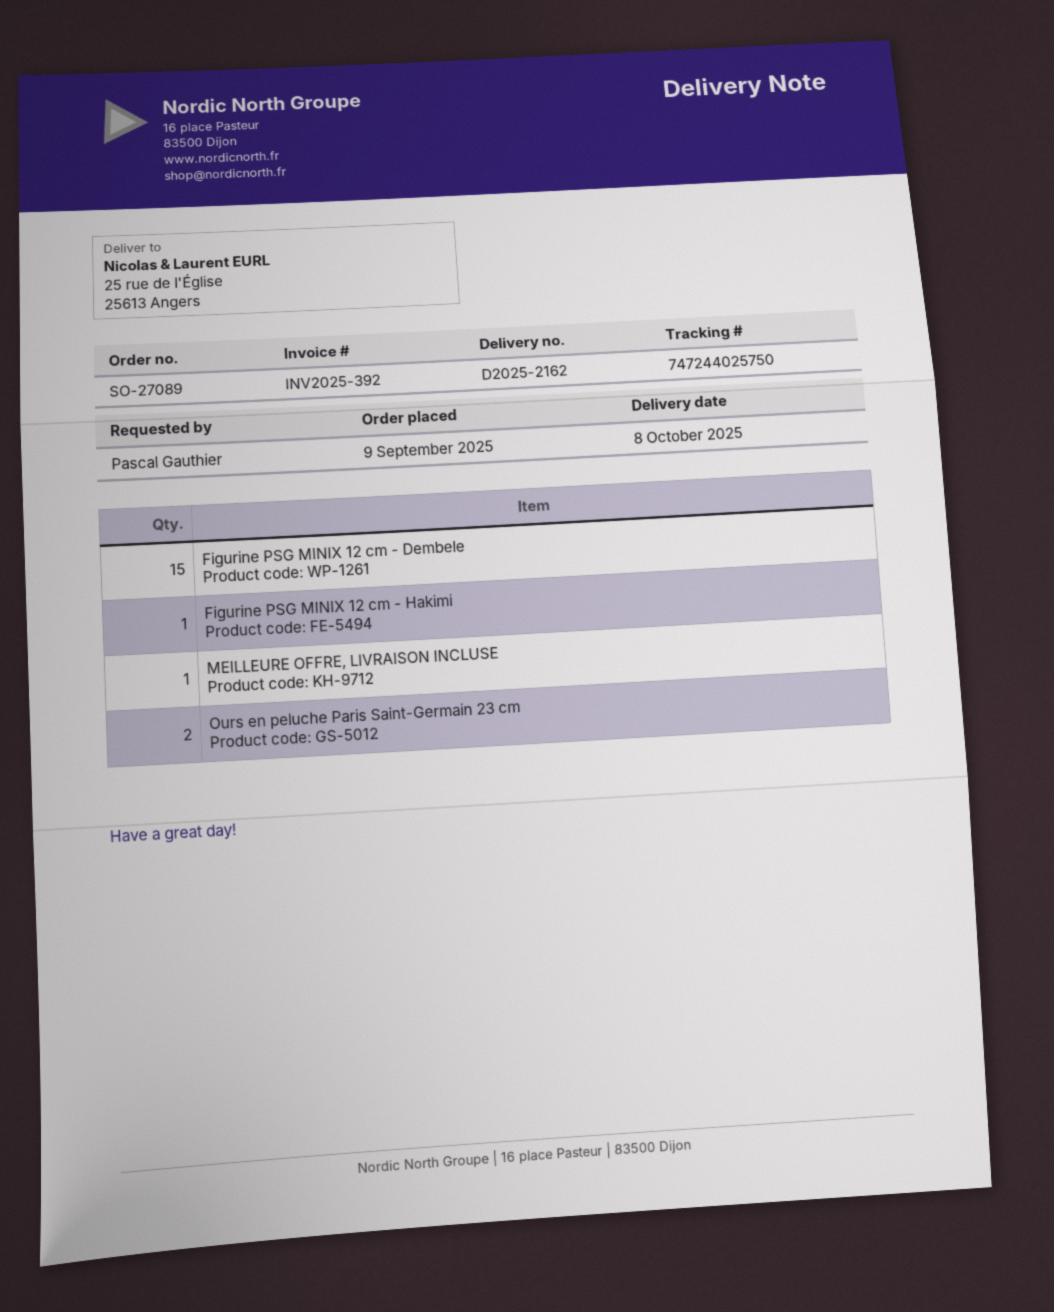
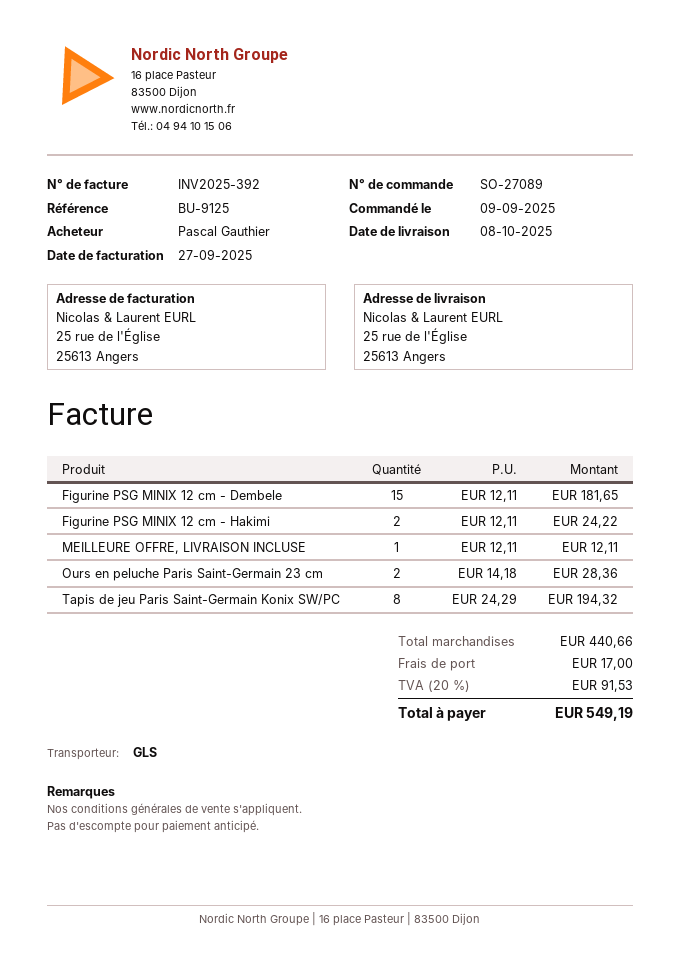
Figurine PSG MINIX 12 cm - Hakimi: 1 -> 2
Tapis de jeu Paris Saint-Germain Konix SW/PC: none -> 8

